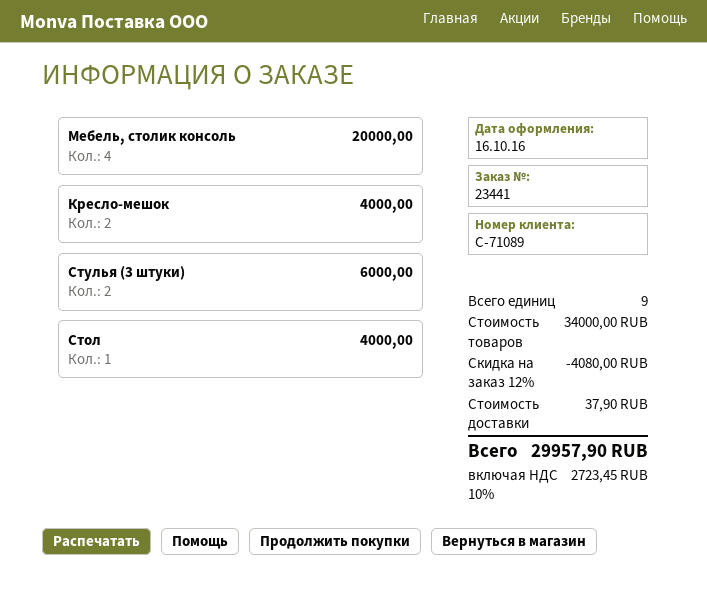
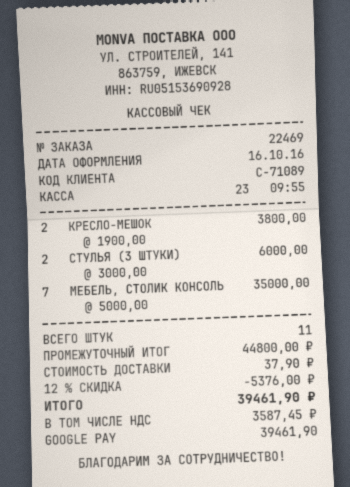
order number: 23441 -> 22469
Мебель, столик консоль: 4 for 20000.00 -> 7 for 35000.00
Кресло-мешок: 2 for 4000.00 -> 2 for 3800.00
Стол: 1 for 4000.00 -> none
total quantity: 9 -> 11
subtotal: 34000.00 -> 44800.00
discount: 12% = 4080.00 -> 12% = 5376.00
tax: 2723.45 -> 3587.45
total: 29957.90 -> 39461.90

